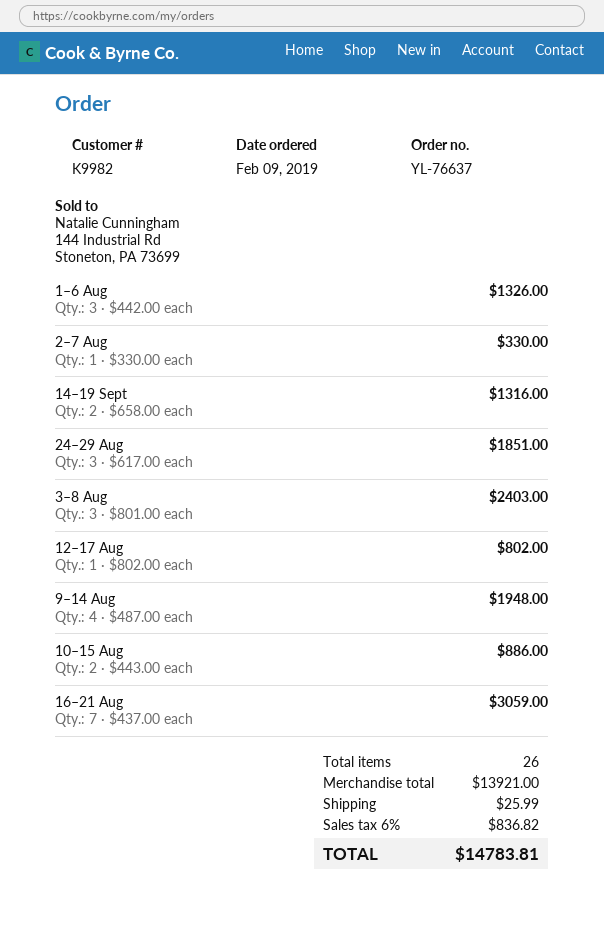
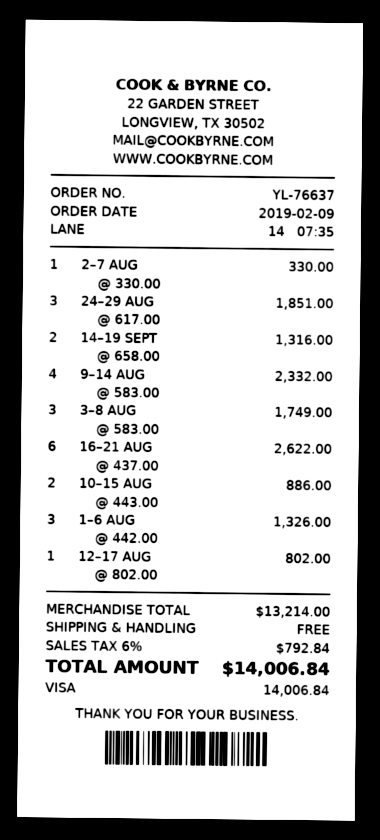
3–8 Aug: 3 x 801.00 = 2403.00 -> 3 x 583.00 = 1749.00
9–14 Aug: 4 x 487.00 = 1948.00 -> 4 x 583.00 = 2332.00
16–21 Aug: 7 x 437.00 = 3059.00 -> 6 x 437.00 = 2622.00
subtotal: 13921.00 -> 13214.00
shipping: 25.99 -> 0.00
tax: 6% = 836.82 -> 6% = 792.84
total: 14783.81 -> 14006.84

